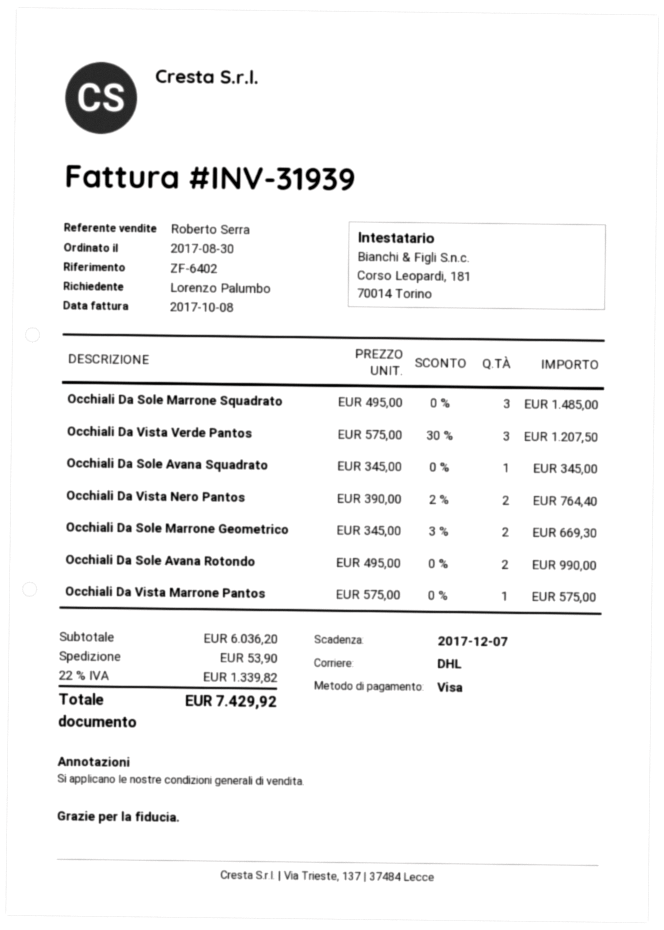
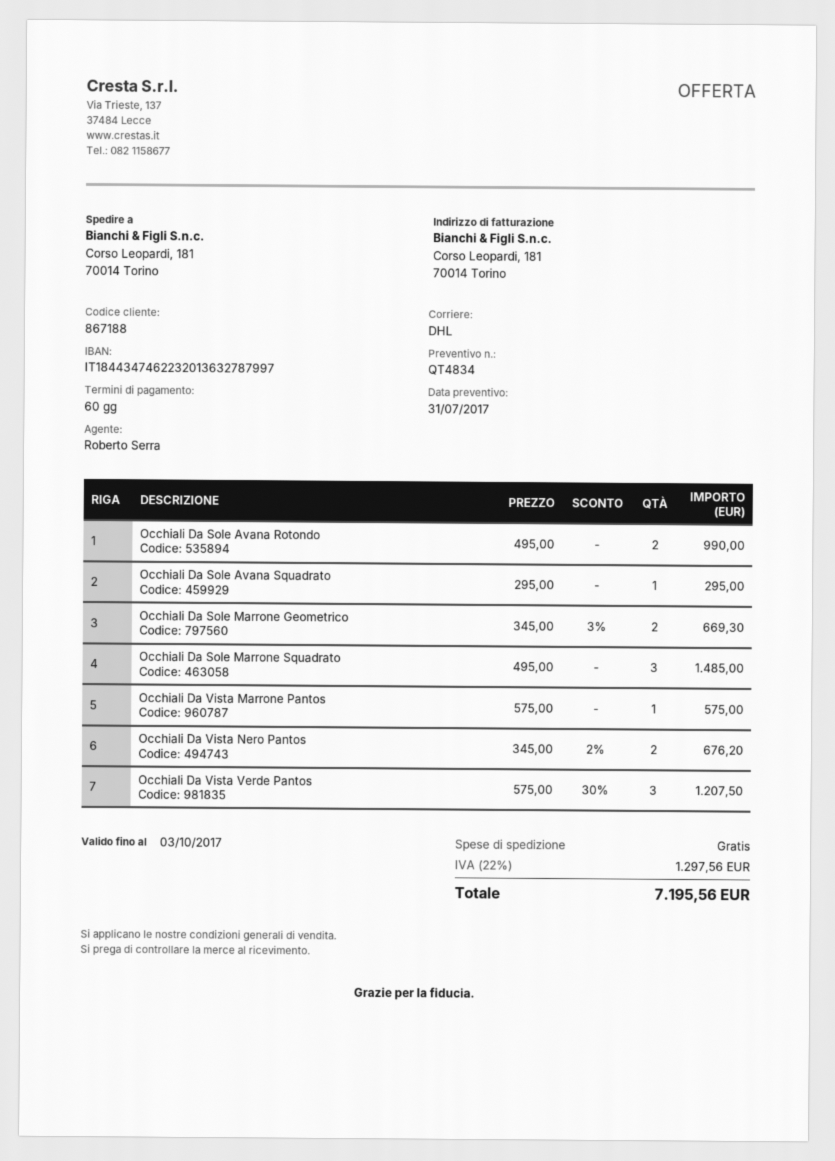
Occhiali Da Sole Avana Squadrato: 1 x 345.00 = 345.00 -> 1 x 295.00 = 295.00
Occhiali Da Vista Nero Pantos: 2 x 390.00 - 2% = 764.40 -> 2 x 345.00 - 2% = 676.20
shipping: 53.90 -> 0.00
tax: 22% = 1339.82 -> 22% = 1297.56
total: 7429.92 -> 7195.56

